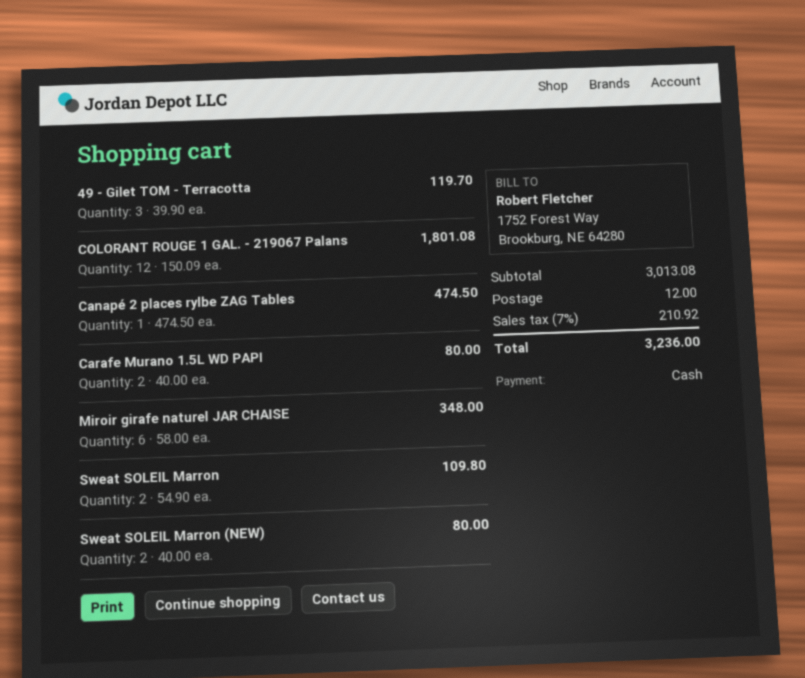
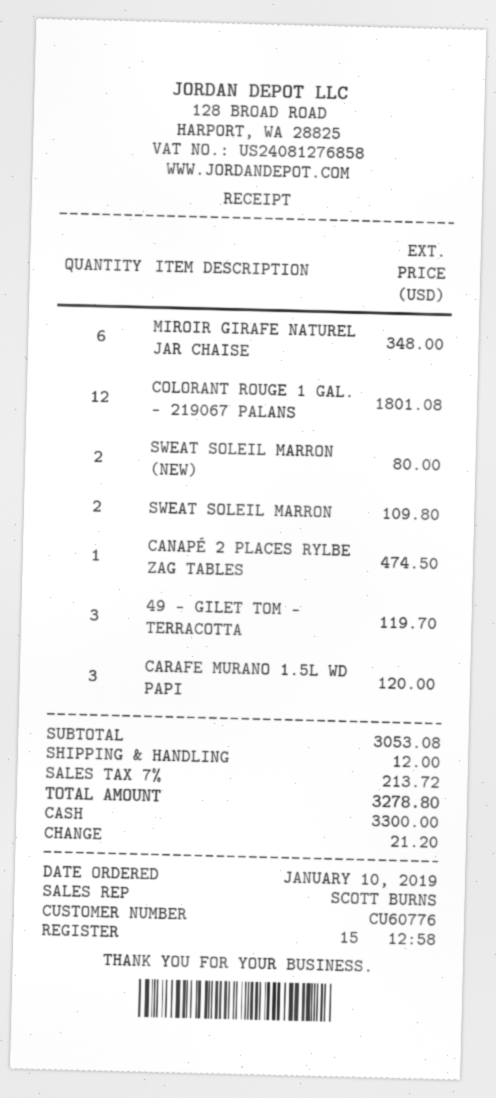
Carafe Murano 1.5L WD PAPI: 2 for 80.00 -> 3 for 120.00
subtotal: 3013.08 -> 3053.08
tax: 7% = 210.92 -> 7% = 213.72
total: 3236.00 -> 3278.80

